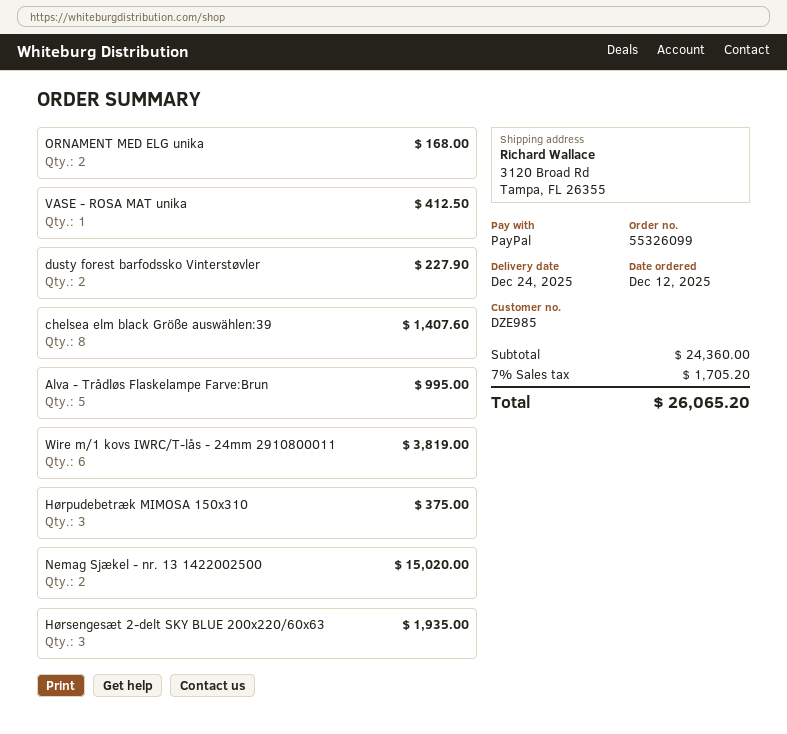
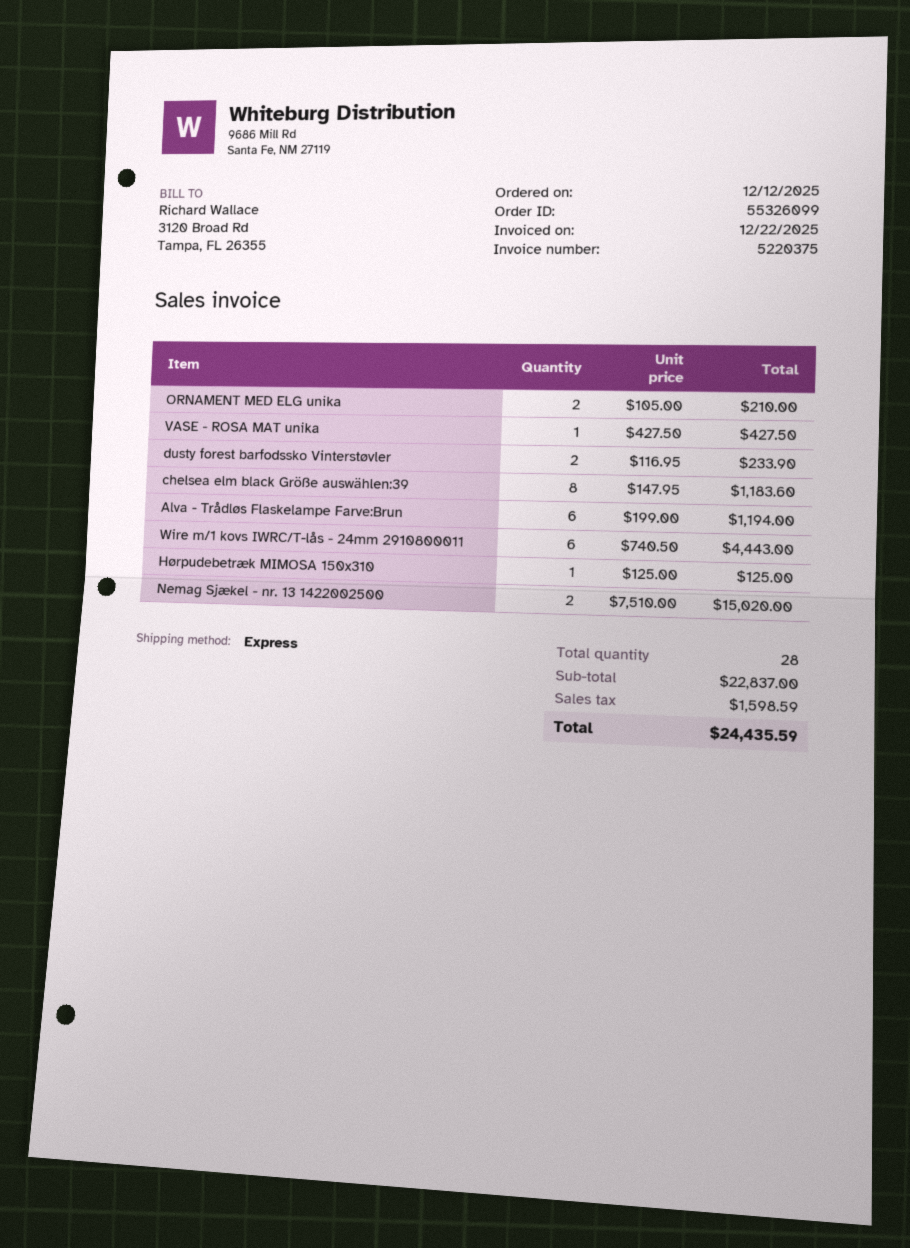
ORNAMENT MED ELG unika: 2 for 168.00 -> 2 for 210.00
VASE - ROSA MAT unika: 1 for 412.50 -> 1 for 427.50
dusty forest barfodssko Vinterstøvler: 2 for 227.90 -> 2 for 233.90
chelsea elm black Größe auswählen:39: 8 for 1407.60 -> 8 for 1183.60
Alva - Trådløs Flaskelampe Farve:Brun: 5 for 995.00 -> 6 for 1194.00
Wire m/1 kovs IWRC/T-lås - 24mm 2910800011: 6 for 3819.00 -> 6 for 4443.00
Hørpudebetræk MIMOSA 150x310: 3 for 375.00 -> 1 for 125.00
Hørsengesæt 2-delt SKY BLUE 200x220/60x63: 3 for 1935.00 -> none
subtotal: 24360.00 -> 22837.00
tax: 1705.20 -> 1598.59
total: 26065.20 -> 24435.59

